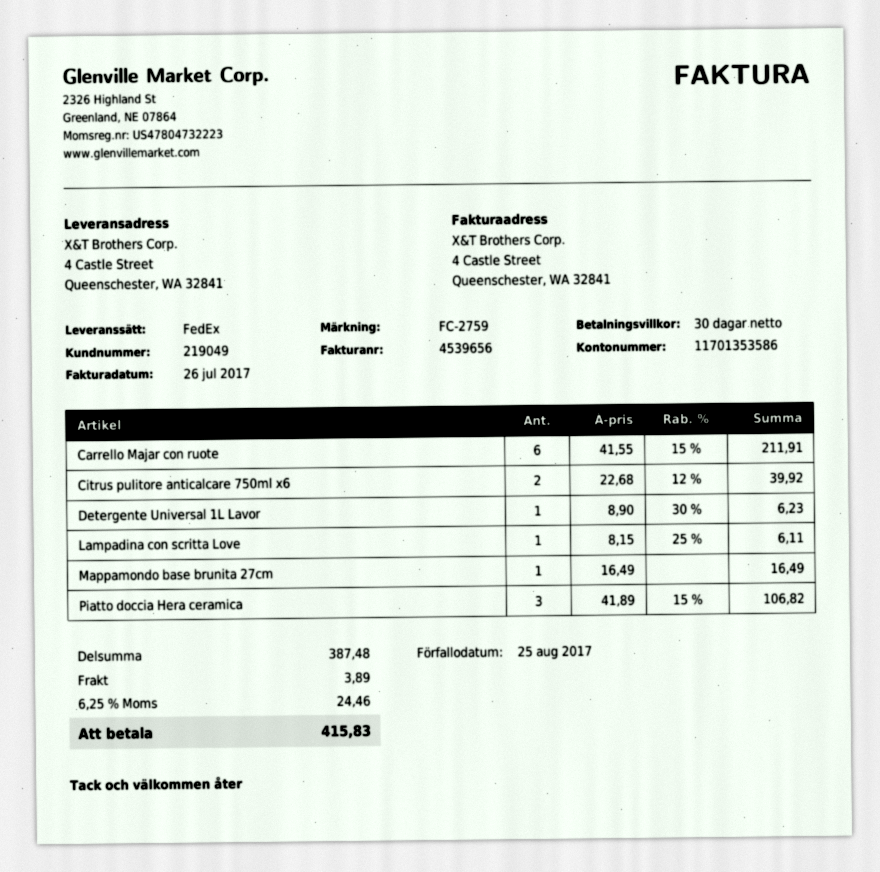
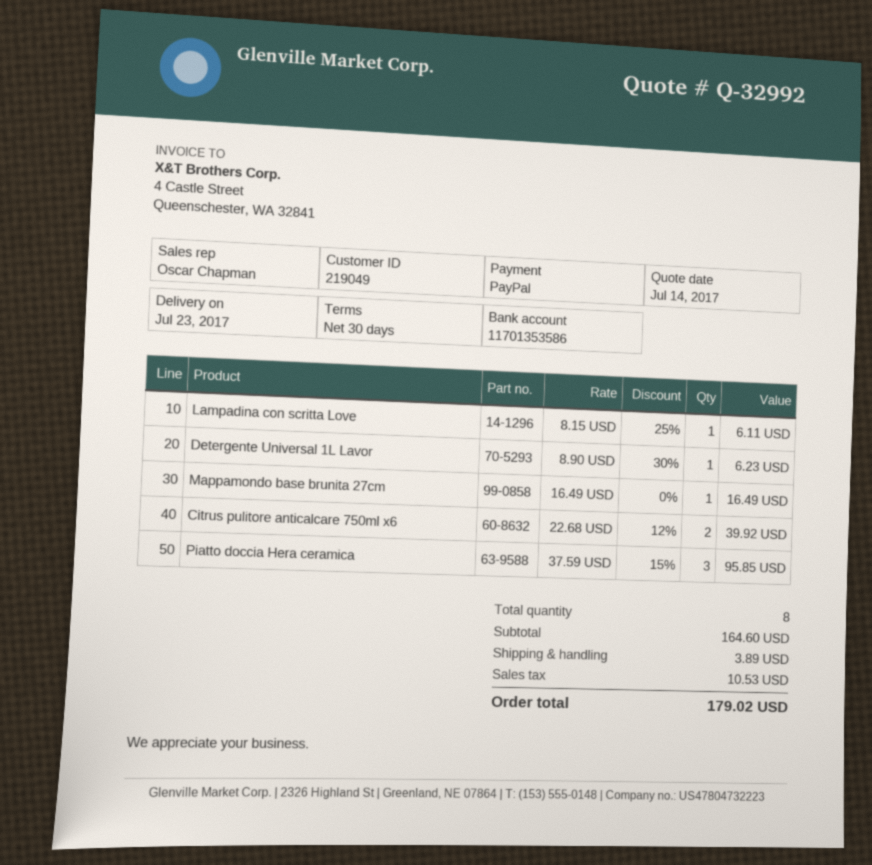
Carrello Majar con ruote: 6 x 41.55 - 15% = 211.91 -> none
Piatto doccia Hera ceramica: 3 x 41.89 - 15% = 106.82 -> 3 x 37.59 - 15% = 95.85
subtotal: 387.48 -> 164.60
tax: 24.46 -> 10.53
total: 415.83 -> 179.02

